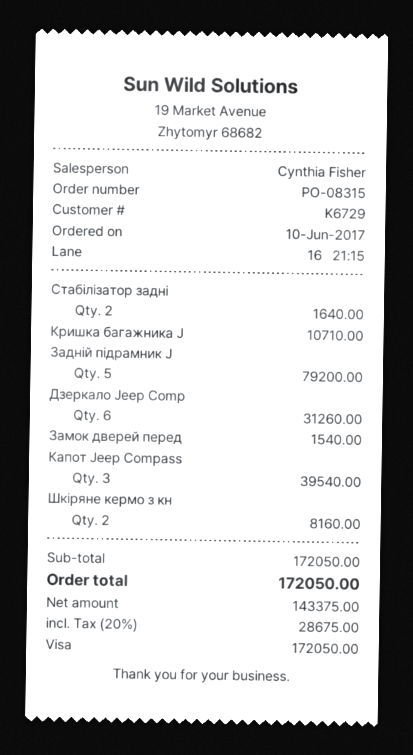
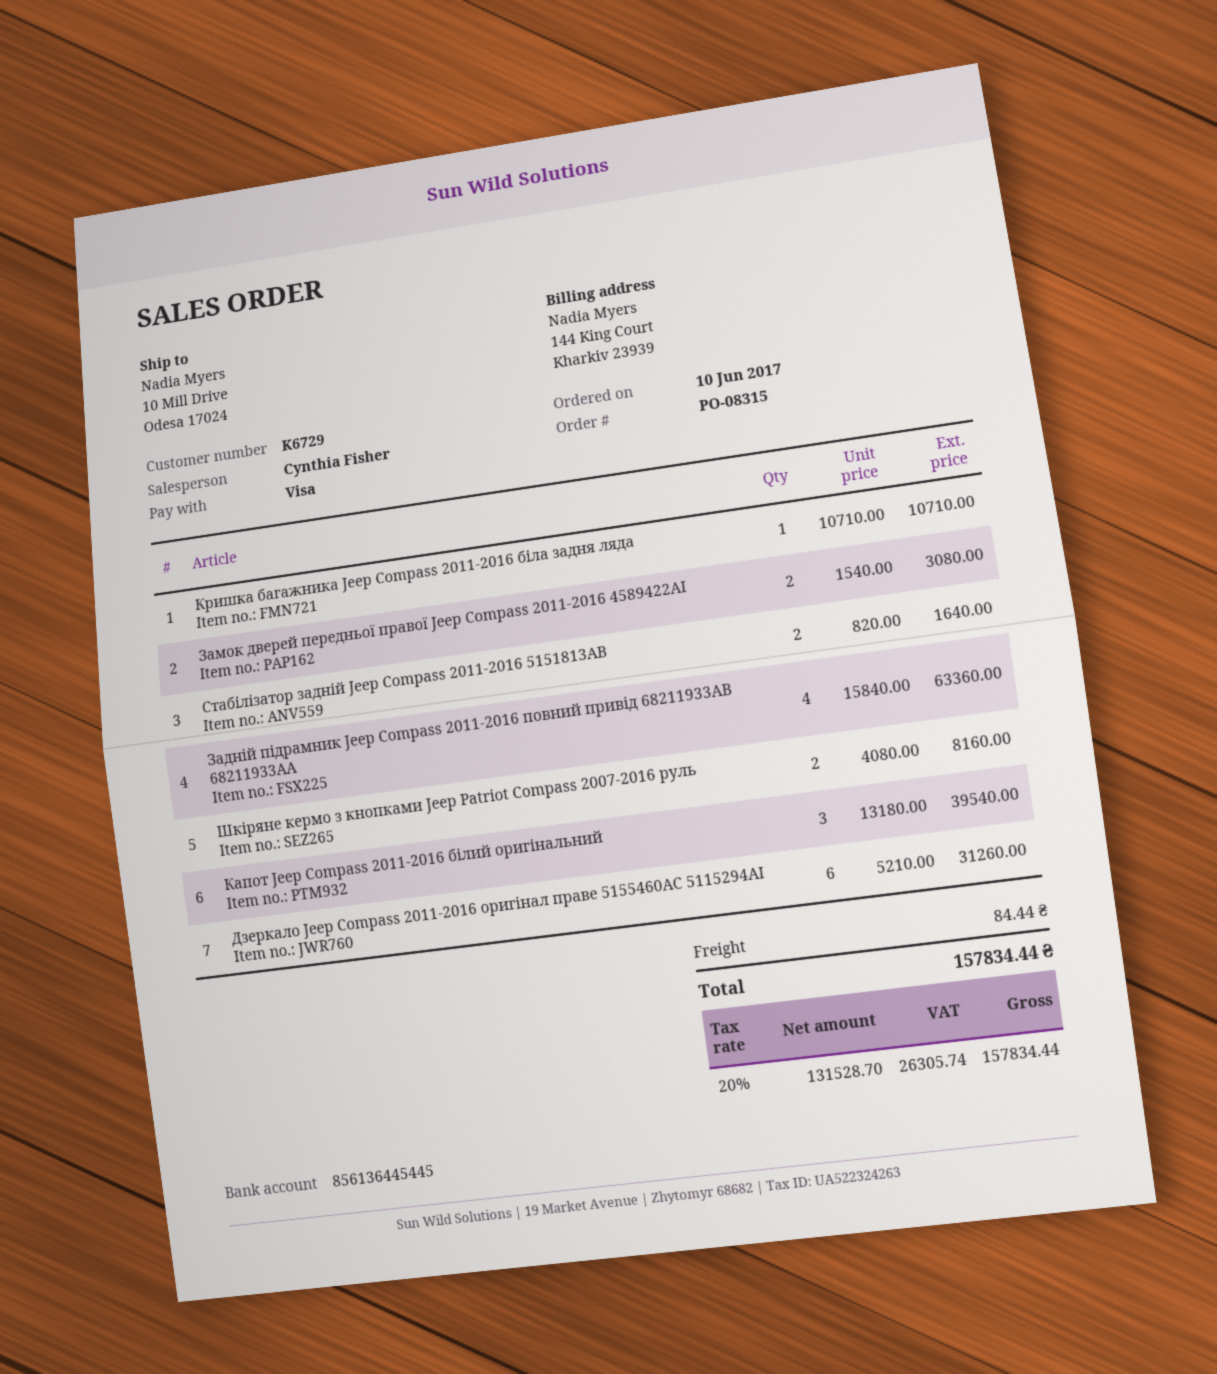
Задній підрамник J: 5 for 79200.00 -> 4 for 63360.00
Замок дверей перед: 1 for 1540.00 -> 2 for 3080.00
shipping: none -> 84.44
net: 143375.00 -> 131528.70
tax: 20% = 28675.00 -> 20% = 26305.74
total: 172050.00 -> 157834.44

